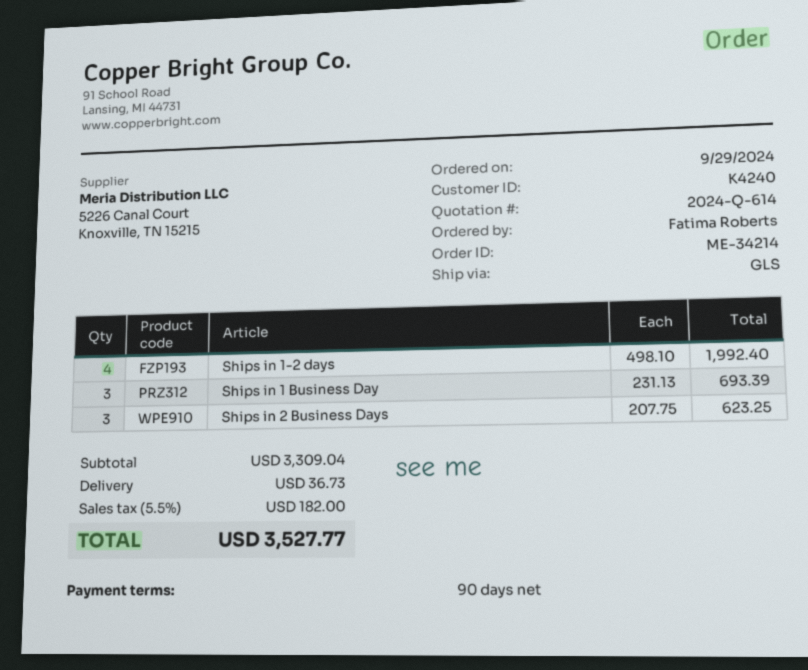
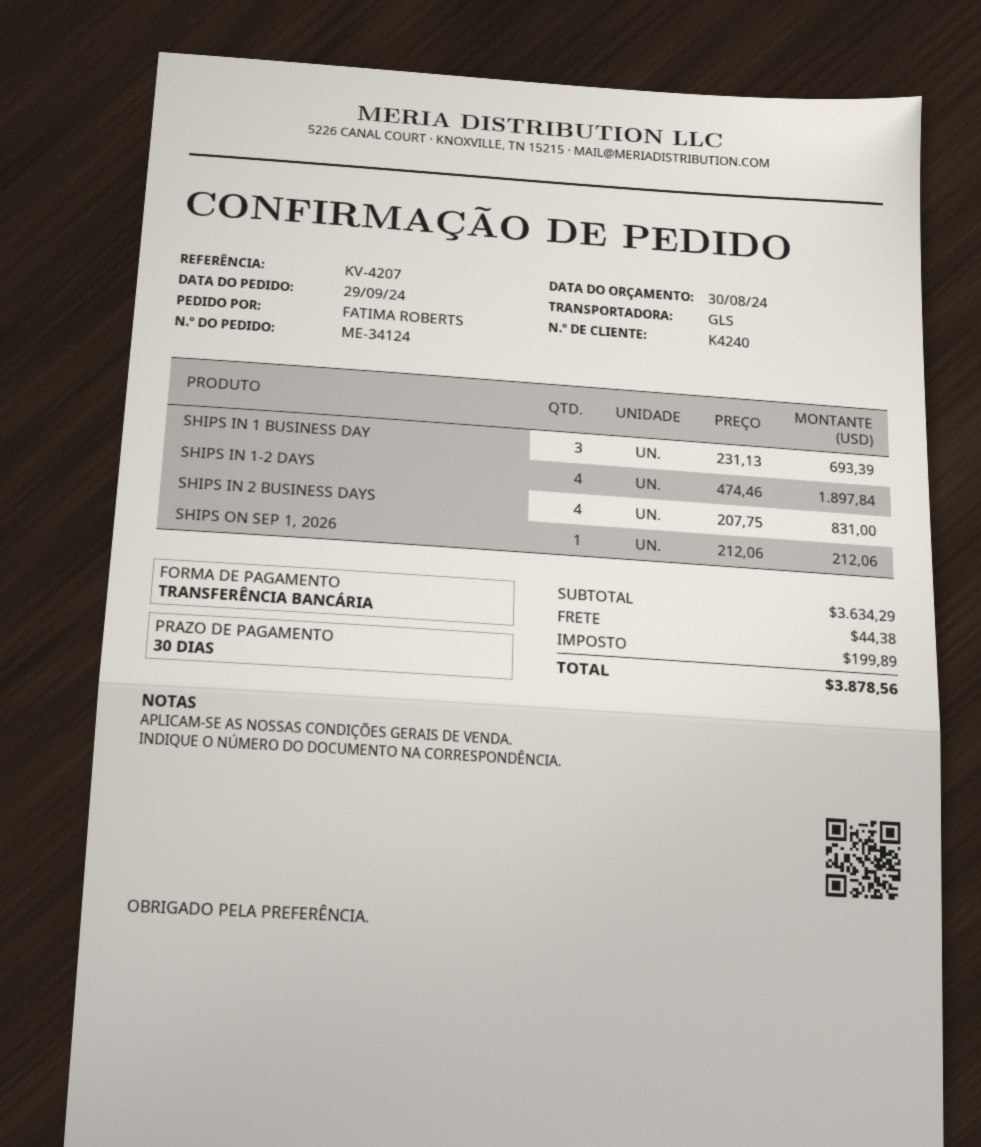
order number: ME-34214 -> ME-34124
payment terms: 90 days -> 30 days
Ships in 1-2 days: 4 x 498.10 = 1992.40 -> 4 x 474.46 = 1897.84
Ships in 2 Business Days: 3 x 207.75 = 623.25 -> 4 x 207.75 = 831.00
SHIPS ON SEP 1, 2026: none -> 1 x 212.06 = 212.06
subtotal: 3309.04 -> 3634.29
shipping: 36.73 -> 44.38
tax: 182.00 -> 199.89
total: 3527.77 -> 3878.56

